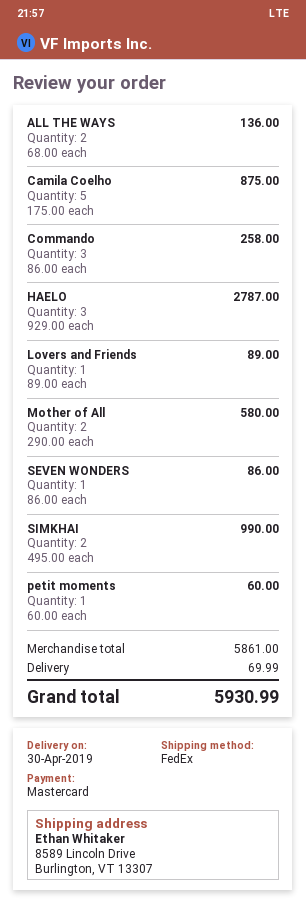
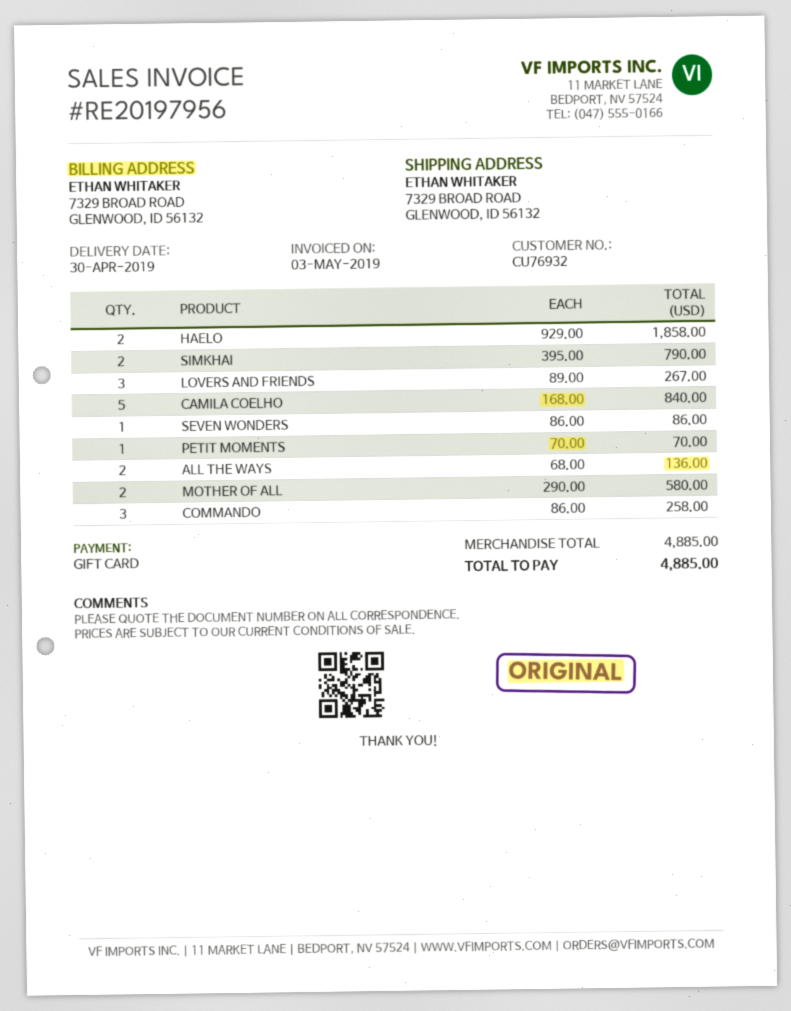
payment method: Mastercard -> gift card
ship to: 8589 Lincoln Drive, Burlington, VT 13307 -> 7329 BROAD ROAD, GLENWOOD, ID 56132
Camila Coelho: 5 x 175.00 = 875.00 -> 5 x 168.00 = 840.00
HAELO: 3 x 929.00 = 2787.00 -> 2 x 929.00 = 1858.00
Lovers and Friends: 1 x 89.00 = 89.00 -> 3 x 89.00 = 267.00
SIMKHAI: 2 x 495.00 = 990.00 -> 2 x 395.00 = 790.00
petit moments: 1 x 60.00 = 60.00 -> 1 x 70.00 = 70.00
subtotal: 5861.00 -> 4885.00
shipping: 69.99 -> none
total: 5930.99 -> 4885.00

